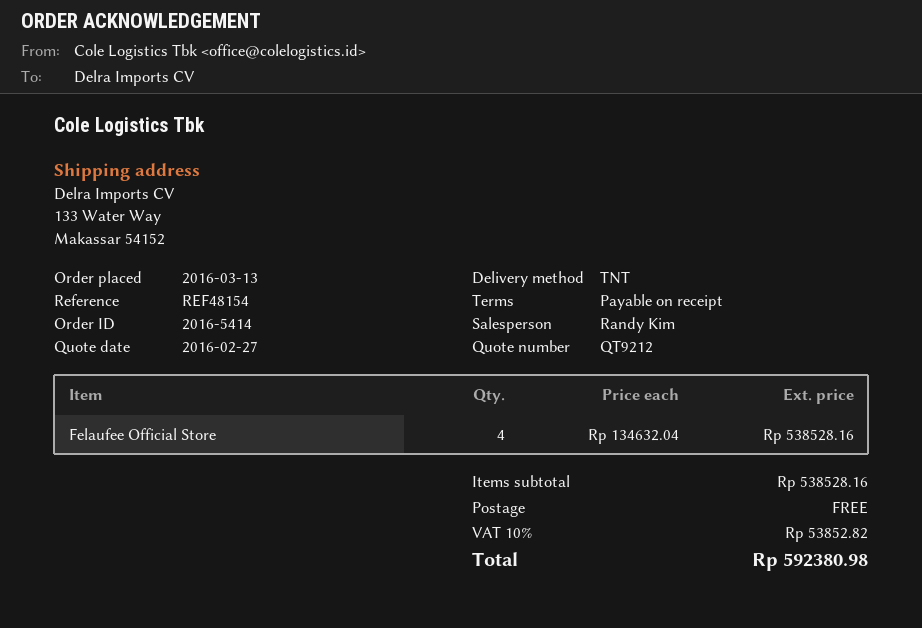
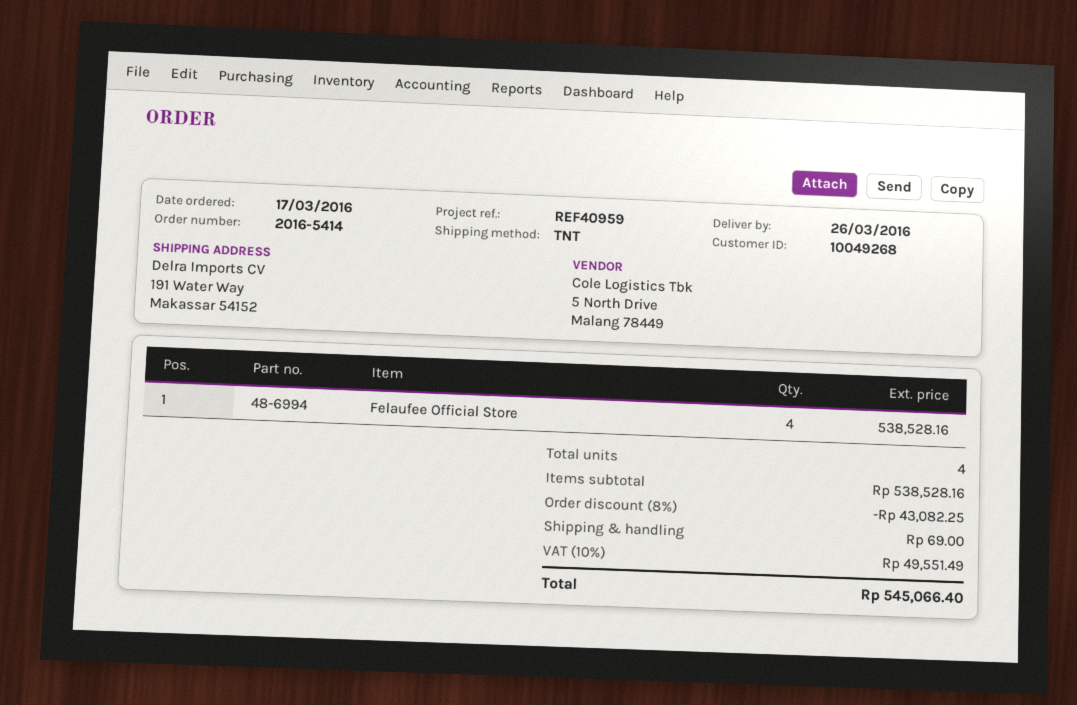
order date: 2016-03-13 -> 2016-03-17
reference: REF48154 -> REF40959
ship to: 133 Water Way, Makassar 54152 -> 191 Water Way, Makassar 54152
discount: none -> 8% = 43082.25
shipping: 0.00 -> 69.00
tax: 10% = 53852.82 -> 10% = 49551.49
total: 592380.98 -> 545066.40

